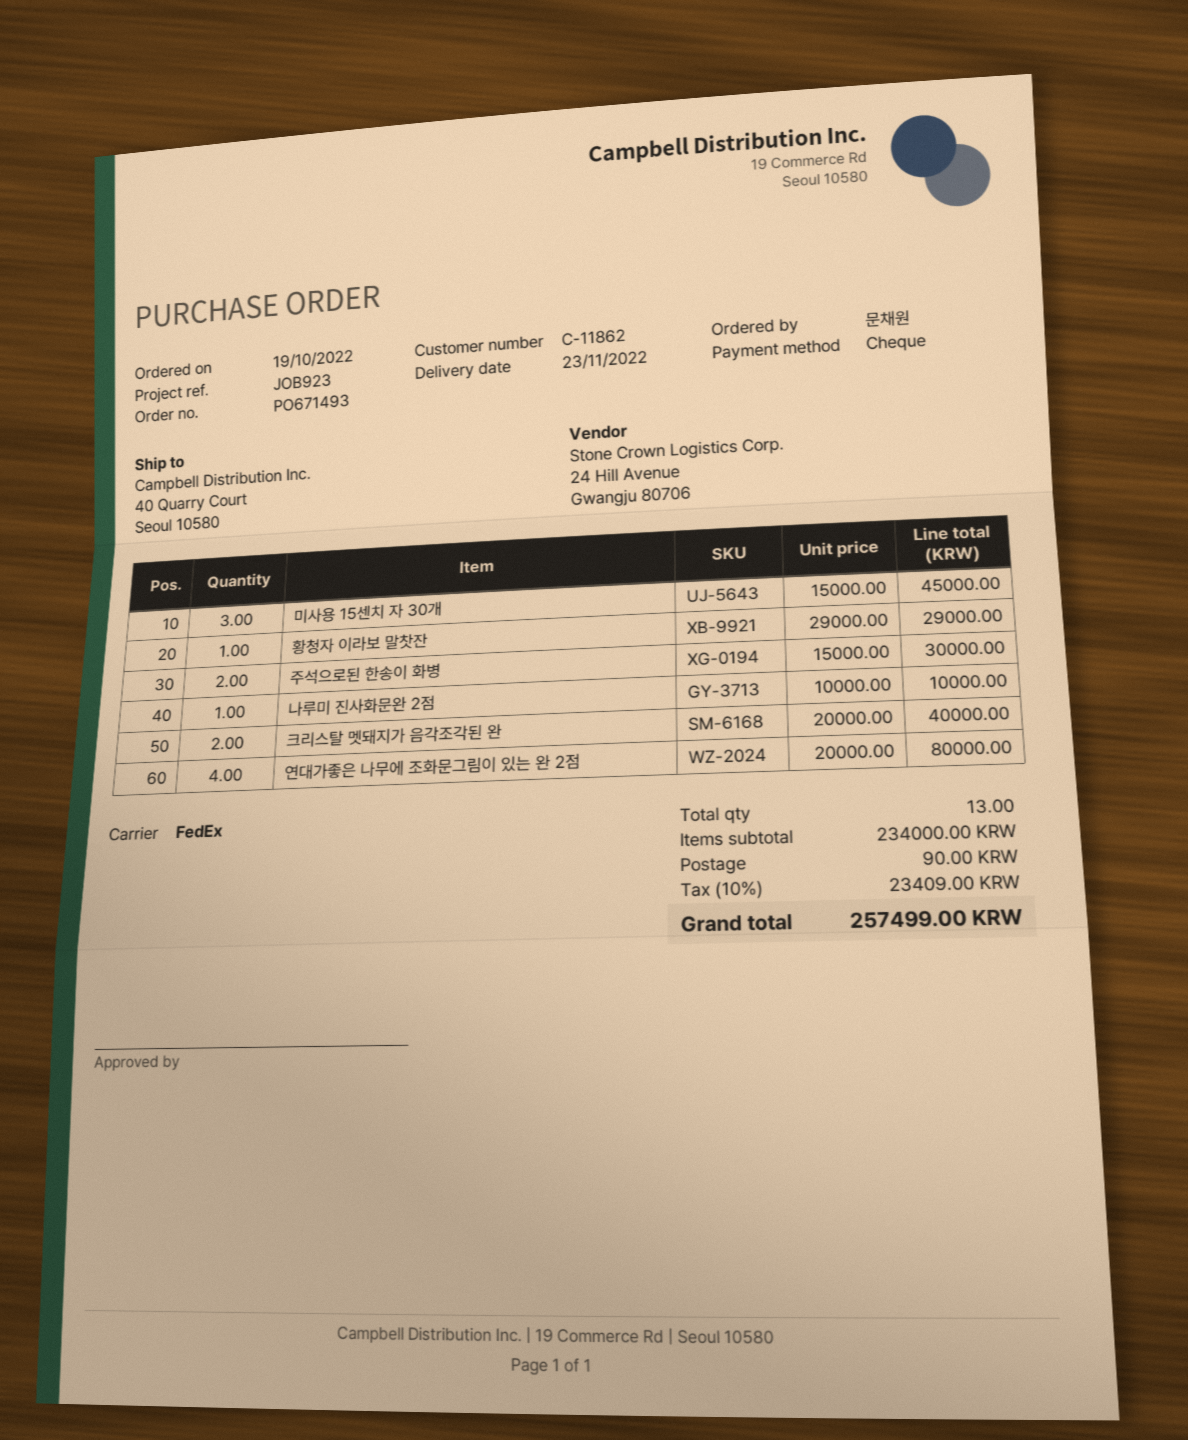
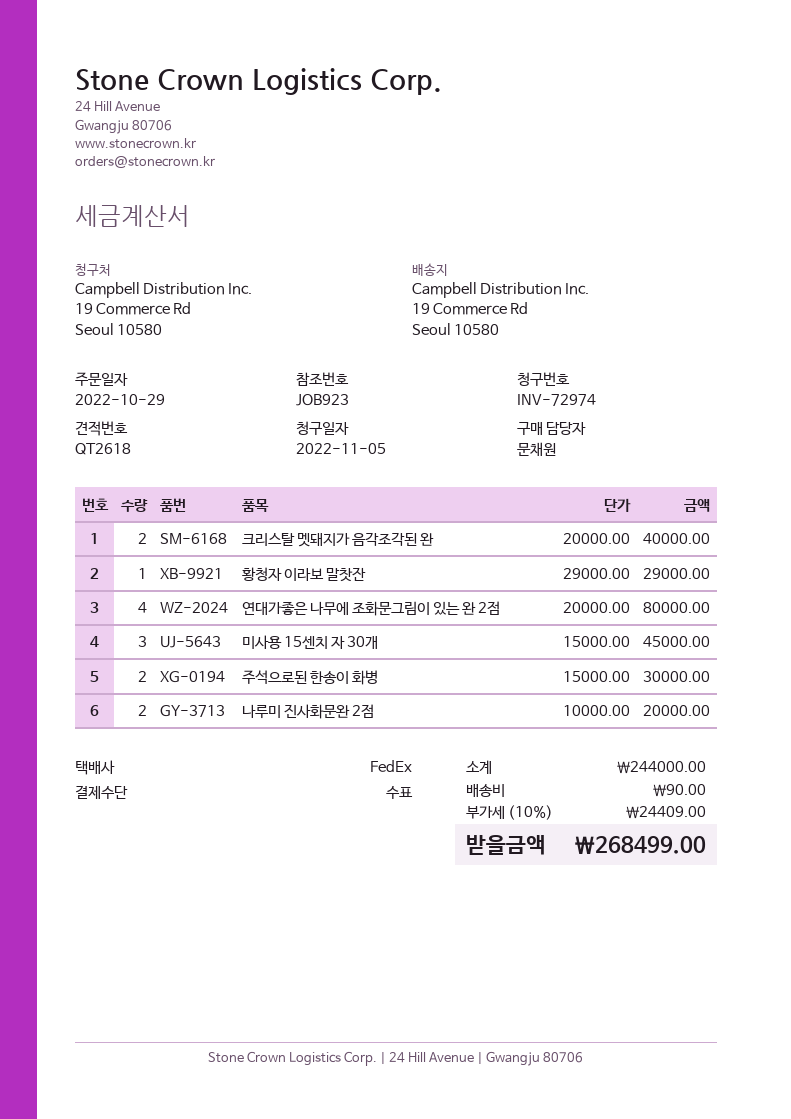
order date: 2022-10-19 -> 2022-10-29
ship to: 40 Quarry Court, Seoul 10580 -> 19 Commerce Rd, Seoul 10580
나루미 진사화문완 2점: 1 x 10000.00 = 10000.00 -> 2 x 10000.00 = 20000.00
subtotal: 234000.00 -> 244000.00
tax: 10% = 23409.00 -> 10% = 24409.00
total: 257499.00 -> 268499.00

